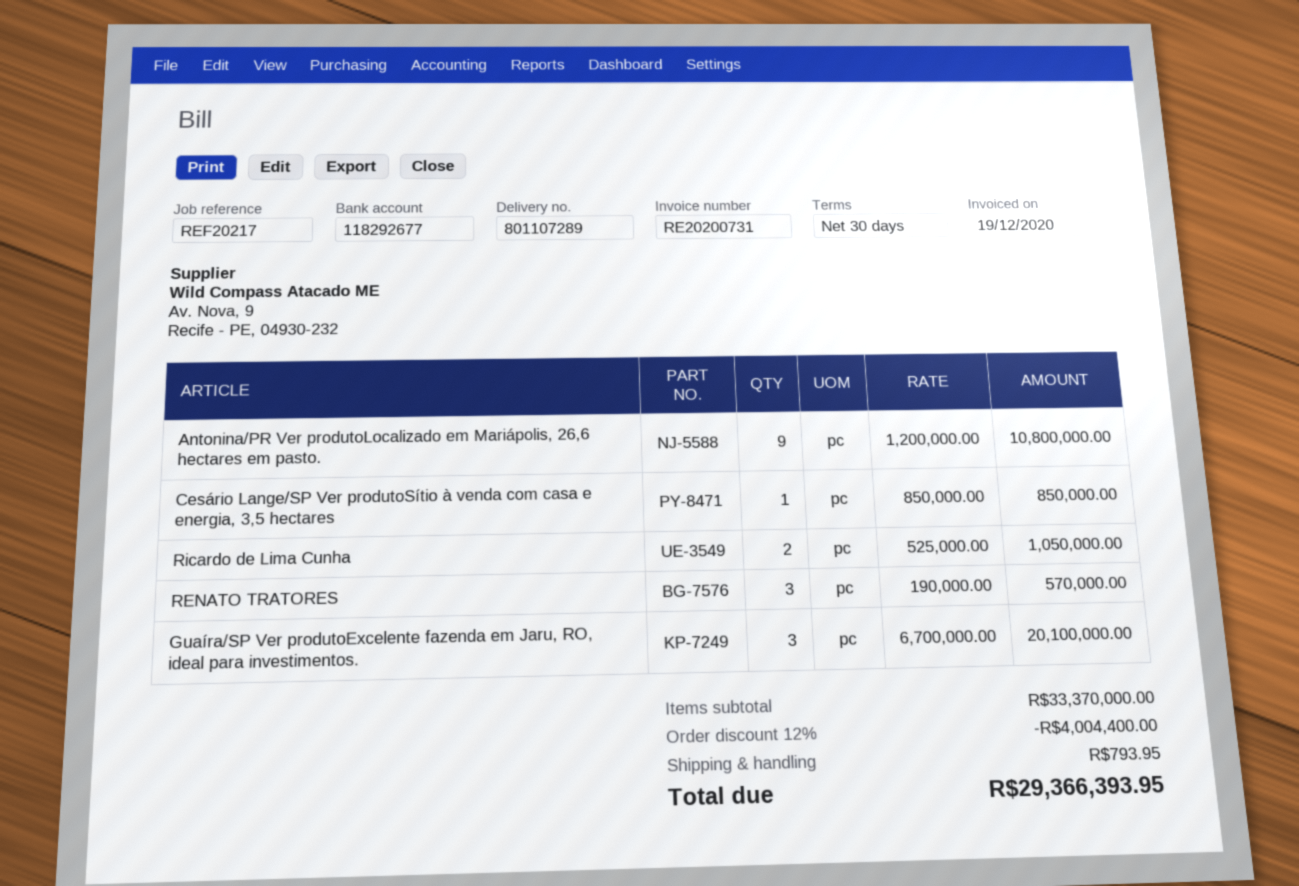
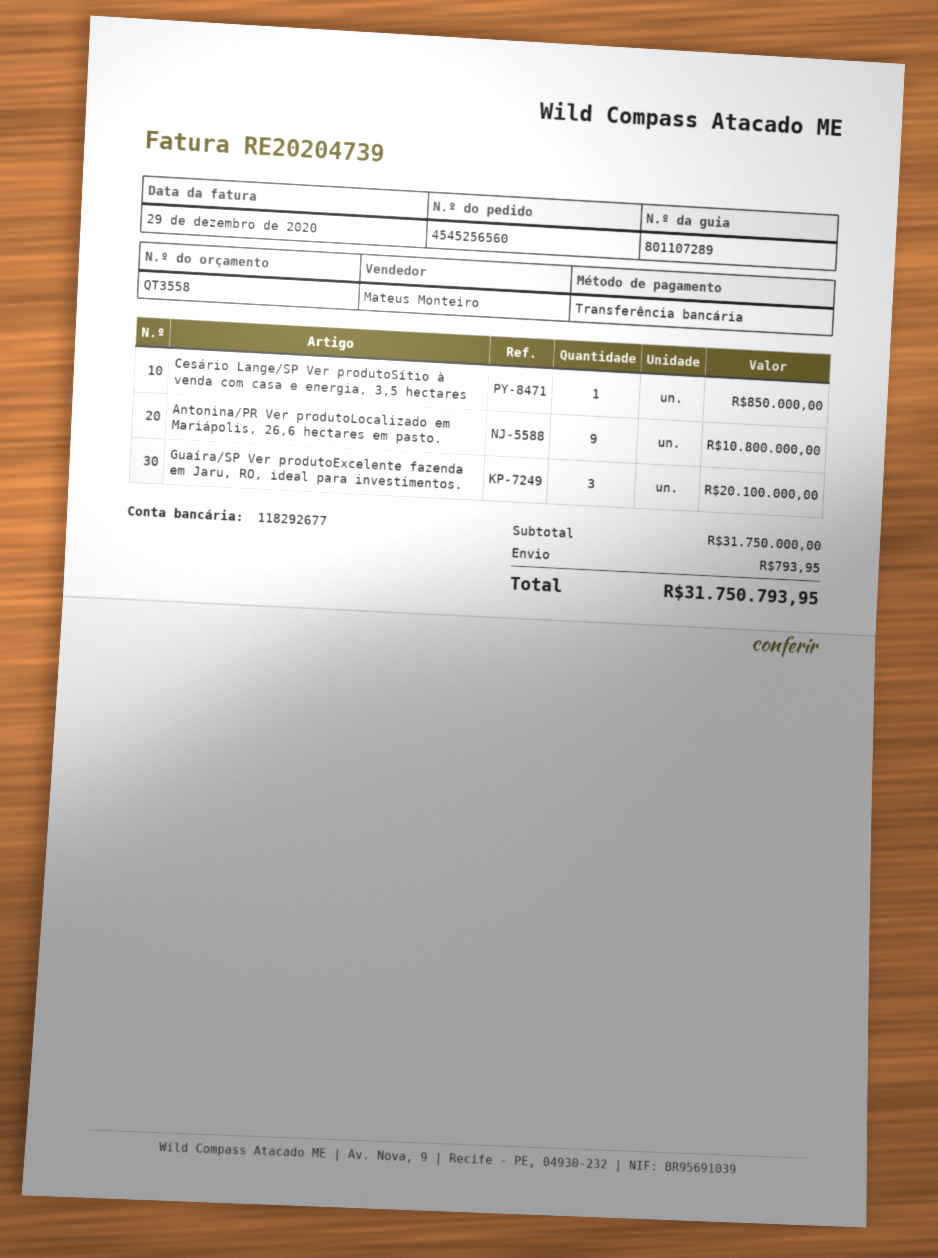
invoice number: RE20200731 -> RE20204739
invoice date: 2020-12-19 -> 2020-12-29
Ricardo de Lima Cunha: 2 for 1050000.00 -> none
RENATO TRATORES: 3 for 570000.00 -> none
subtotal: 33370000.00 -> 31750000.00
discount: 12% = 4004400.00 -> none
total: 29366393.95 -> 31750793.95

